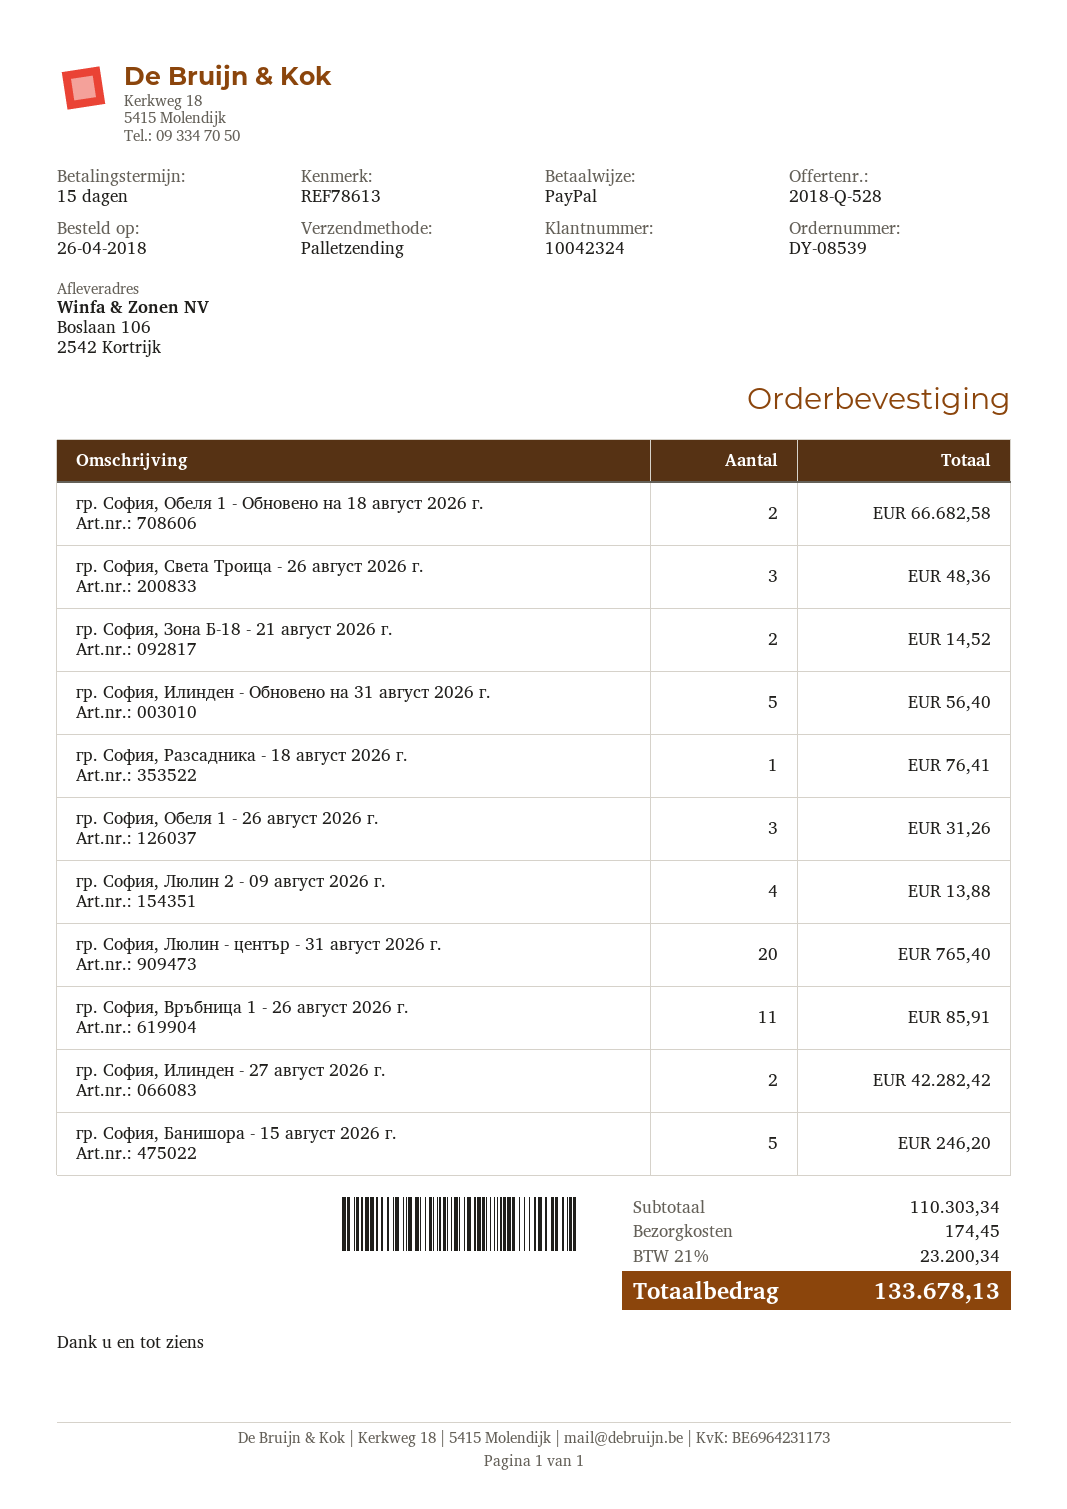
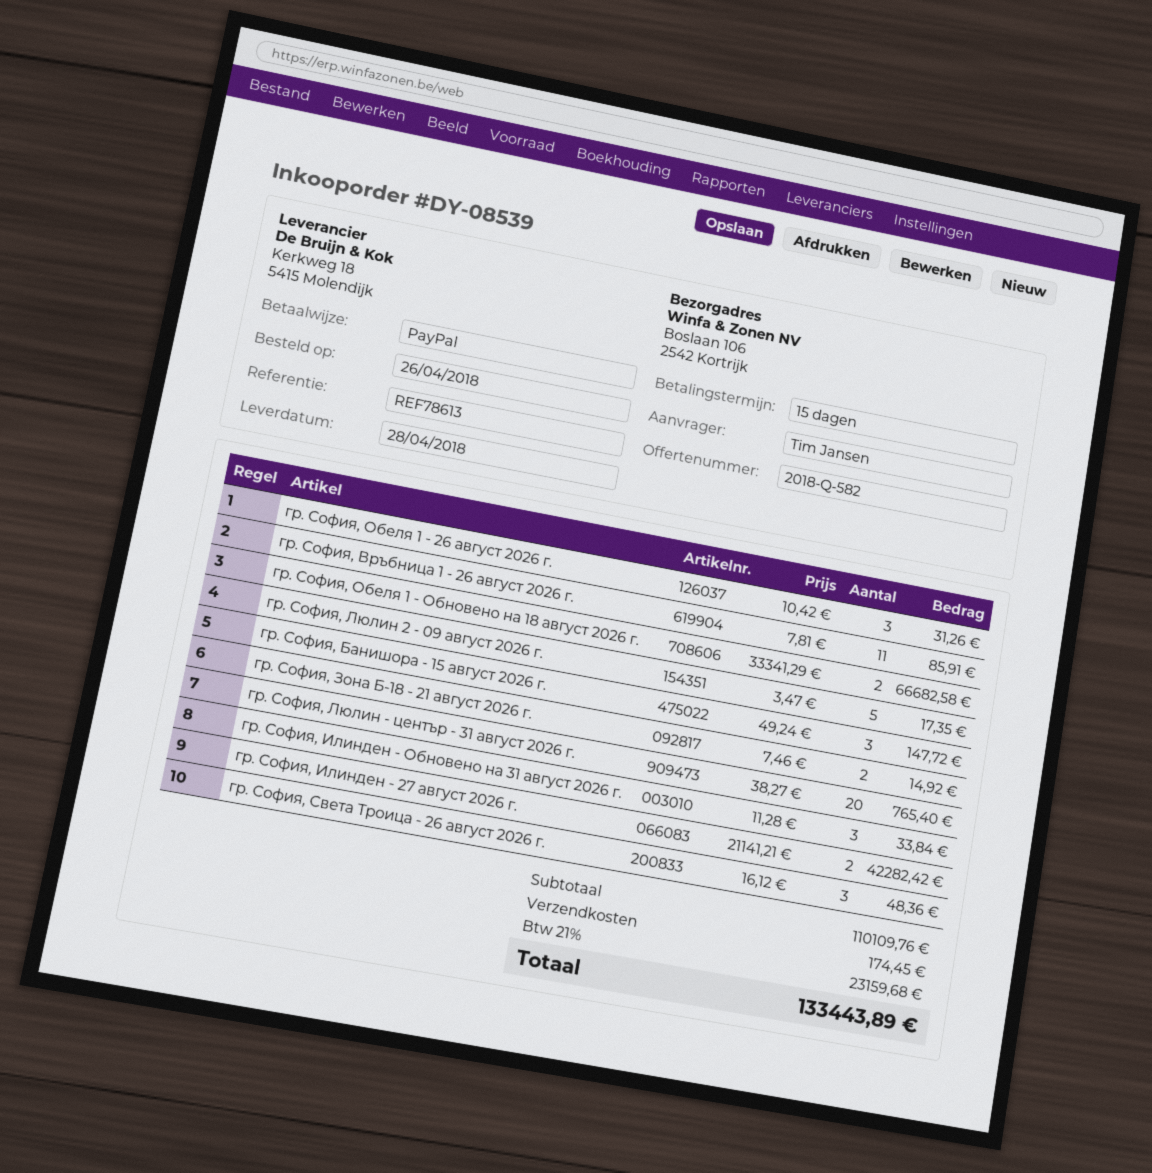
quote number: 2018-Q-528 -> 2018-Q-582
гр. София, Зона Б-18 - 21 август 2026 г.: 2 for 14.52 -> 2 for 14.92
гр. София, Илинден - Обновено на 31 август 2026 г.: 5 for 56.40 -> 3 for 33.84
гр. София, Разсадника - 18 август 2026 г.: 1 for 76.41 -> none
гр. София, Люлин 2 - 09 август 2026 г.: 4 for 13.88 -> 5 for 17.35
гр. София, Банишора - 15 август 2026 г.: 5 for 246.20 -> 3 for 147.72
subtotal: 110303.34 -> 110109.76
tax: 21% = 23200.34 -> 21% = 23159.68
total: 133678.13 -> 133443.89

